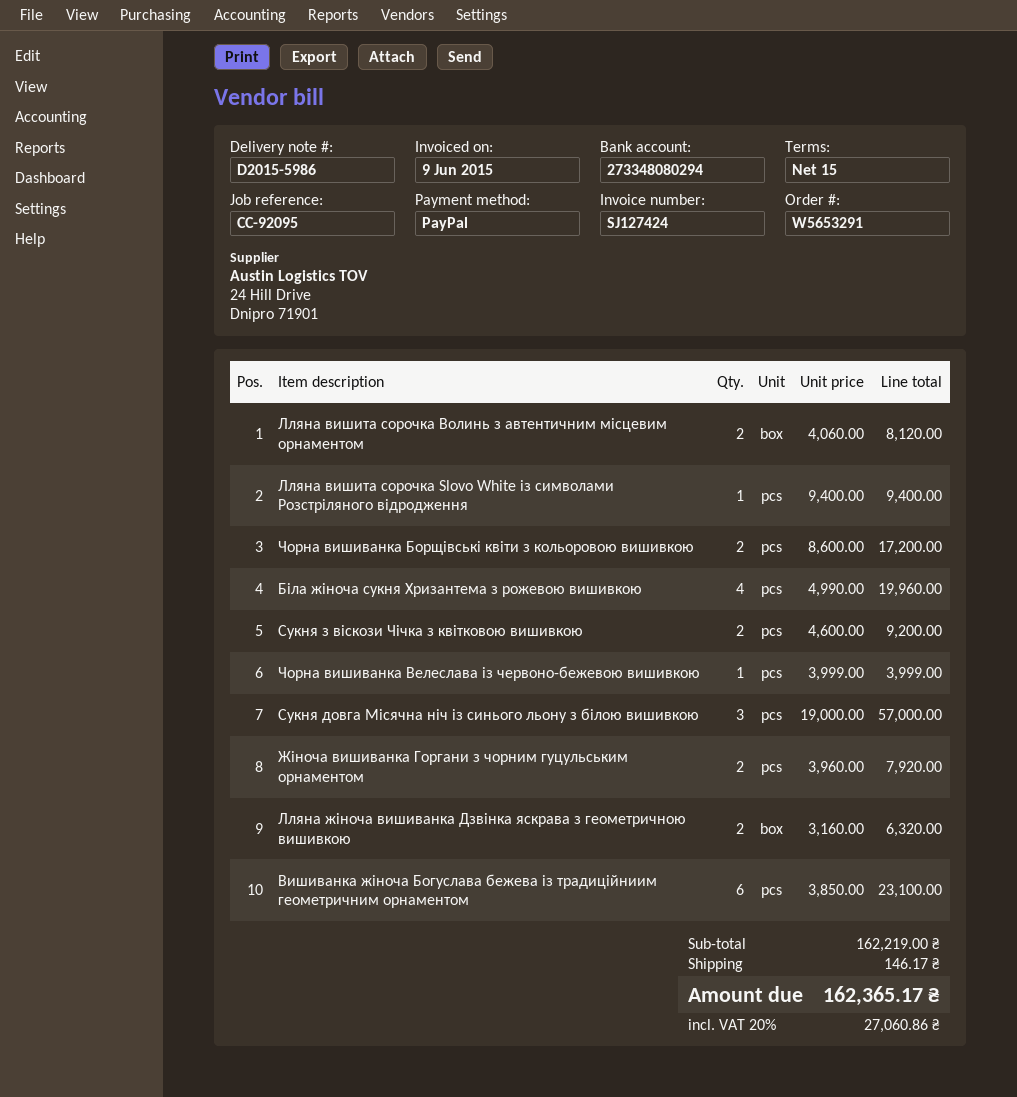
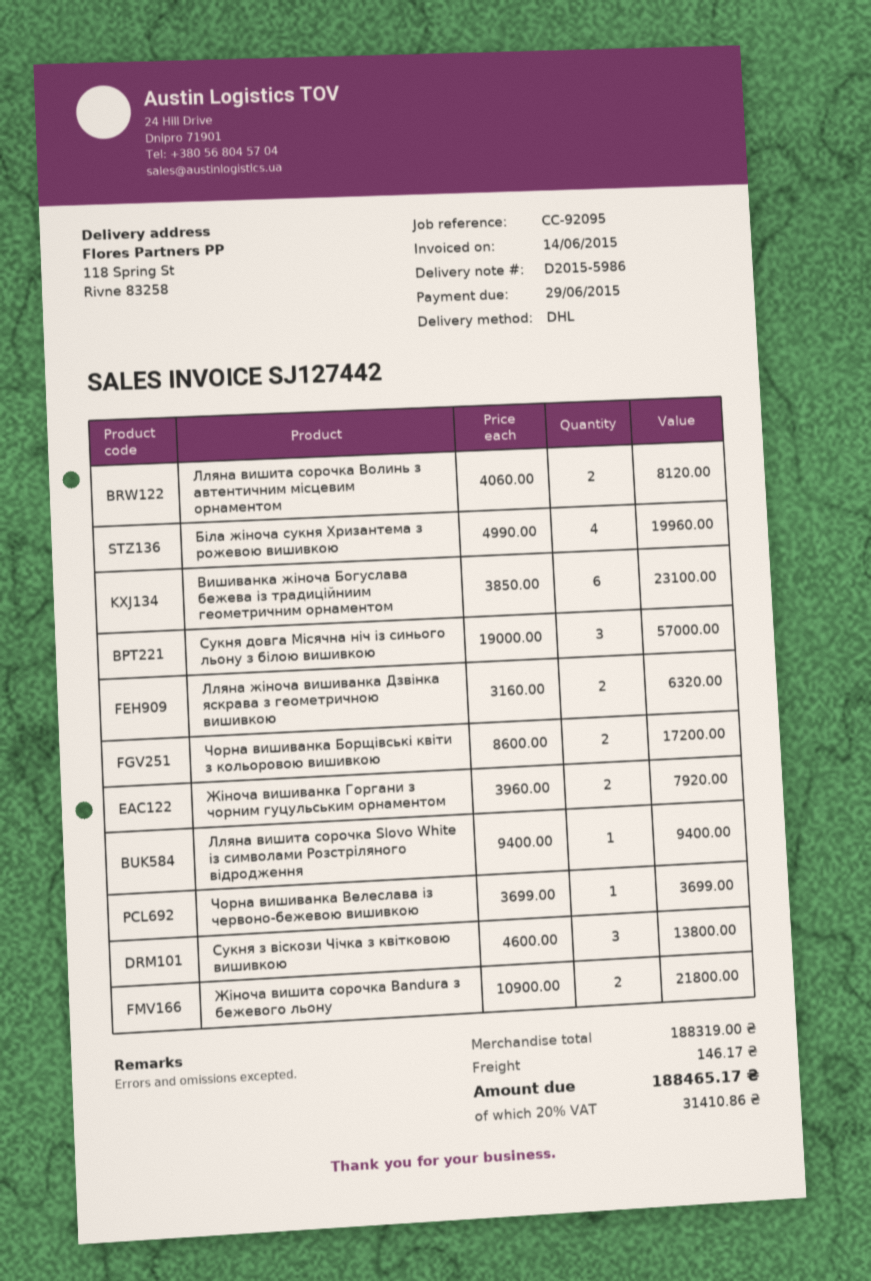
invoice number: SJ127424 -> SJ127442
invoice date: 2015-06-09 -> 2015-06-14
Сукня з віскози Чічка з квітковою вишивкою: 2 x 4600.00 = 9200.00 -> 3 x 4600.00 = 13800.00
Чорна вишиванка Велеслава із червоно-бежевою вишивкою: 1 x 3999.00 = 3999.00 -> 1 x 3699.00 = 3699.00
Жіноча вишита сорочка Bandura з бежевого льону: none -> 2 x 10900.00 = 21800.00
subtotal: 162219.00 -> 188319.00
tax: 20% = 27060.86 -> 20% = 31410.86
total: 162365.17 -> 188465.17

